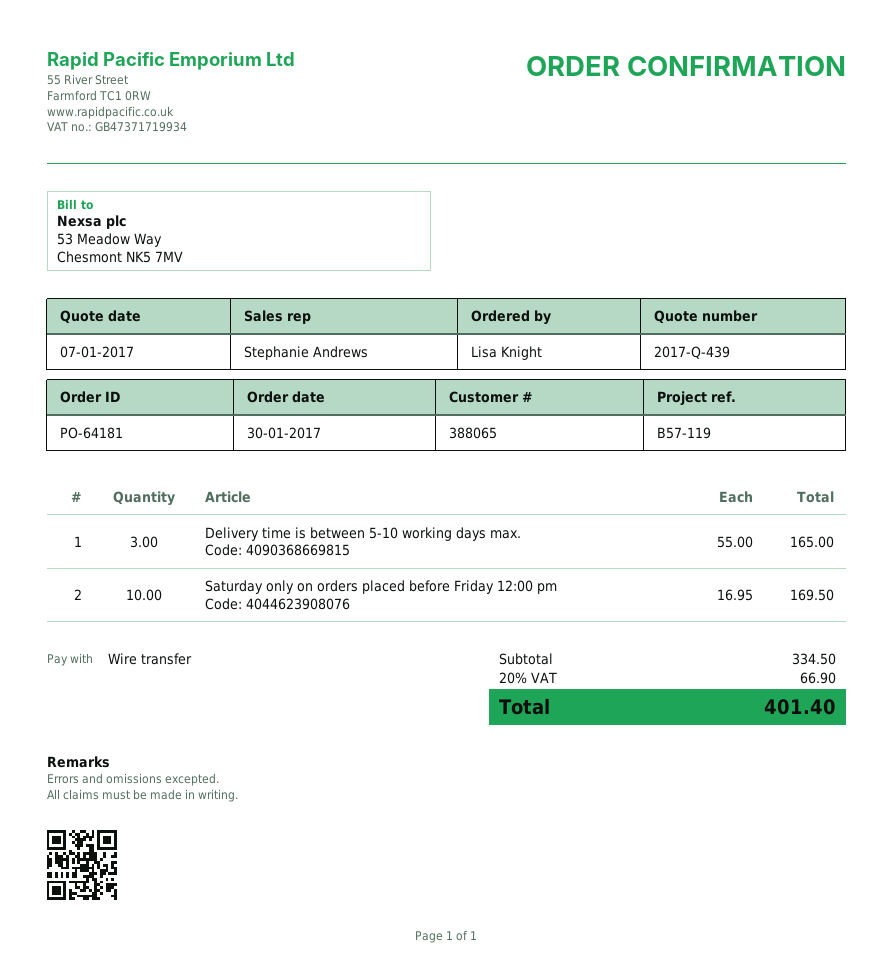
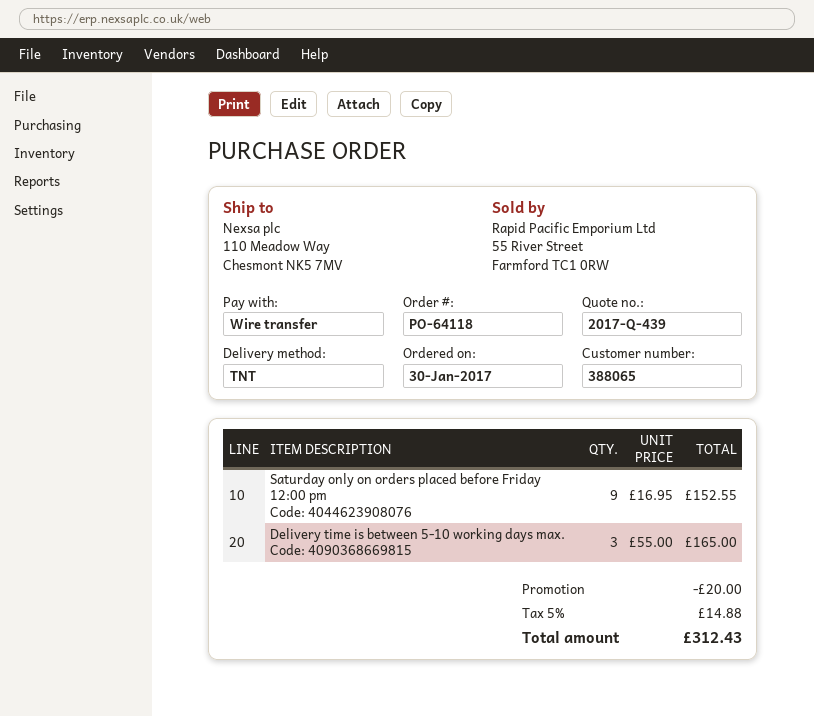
order number: PO-64181 -> PO-64118
Saturday only on orders placed before Friday 12:00 pm: 10 x 16.95 = 169.50 -> 9 x 16.95 = 152.55
discount: none -> 20.00
tax: 20% = 66.90 -> 5% = 14.88
total: 401.40 -> 312.43

